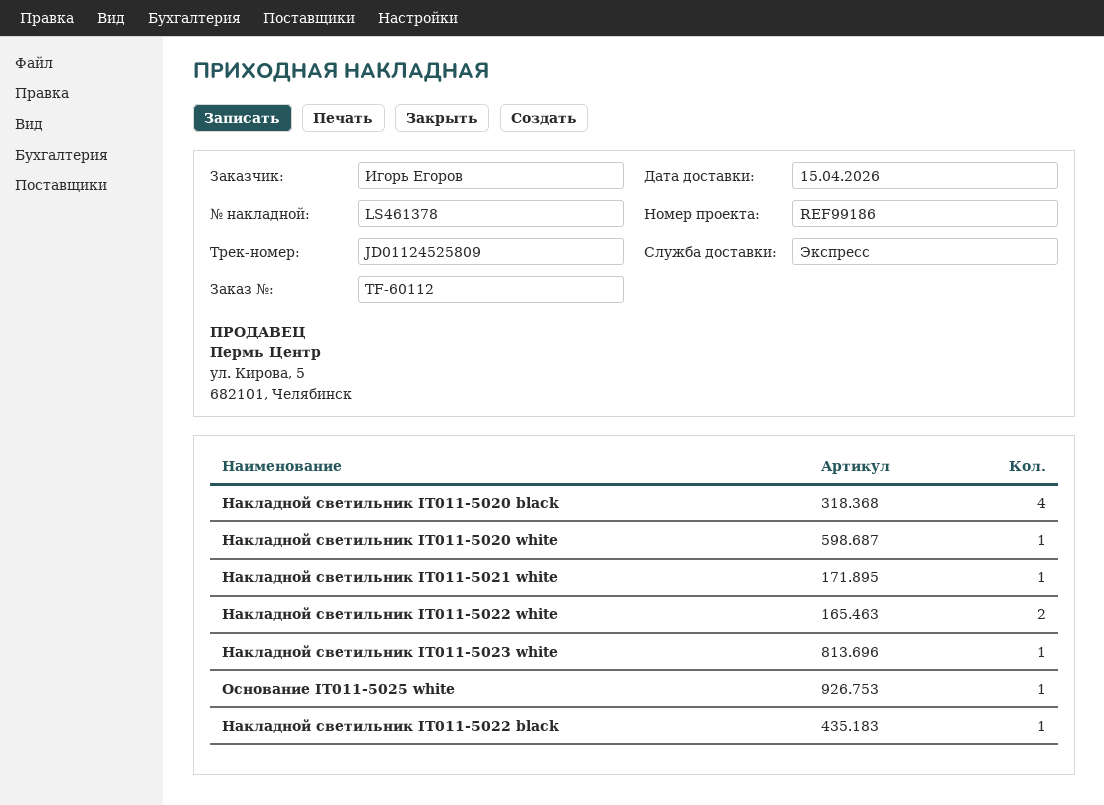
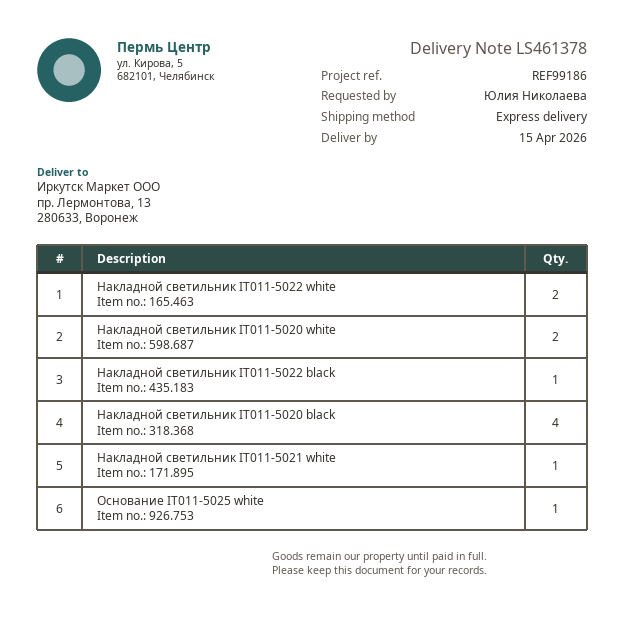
ordered by: Игорь Егоров -> Юлия Николаева
Накладной светильник IT011-5020 white: 1 -> 2
Накладной светильник IT011-5023 white: 1 -> none

